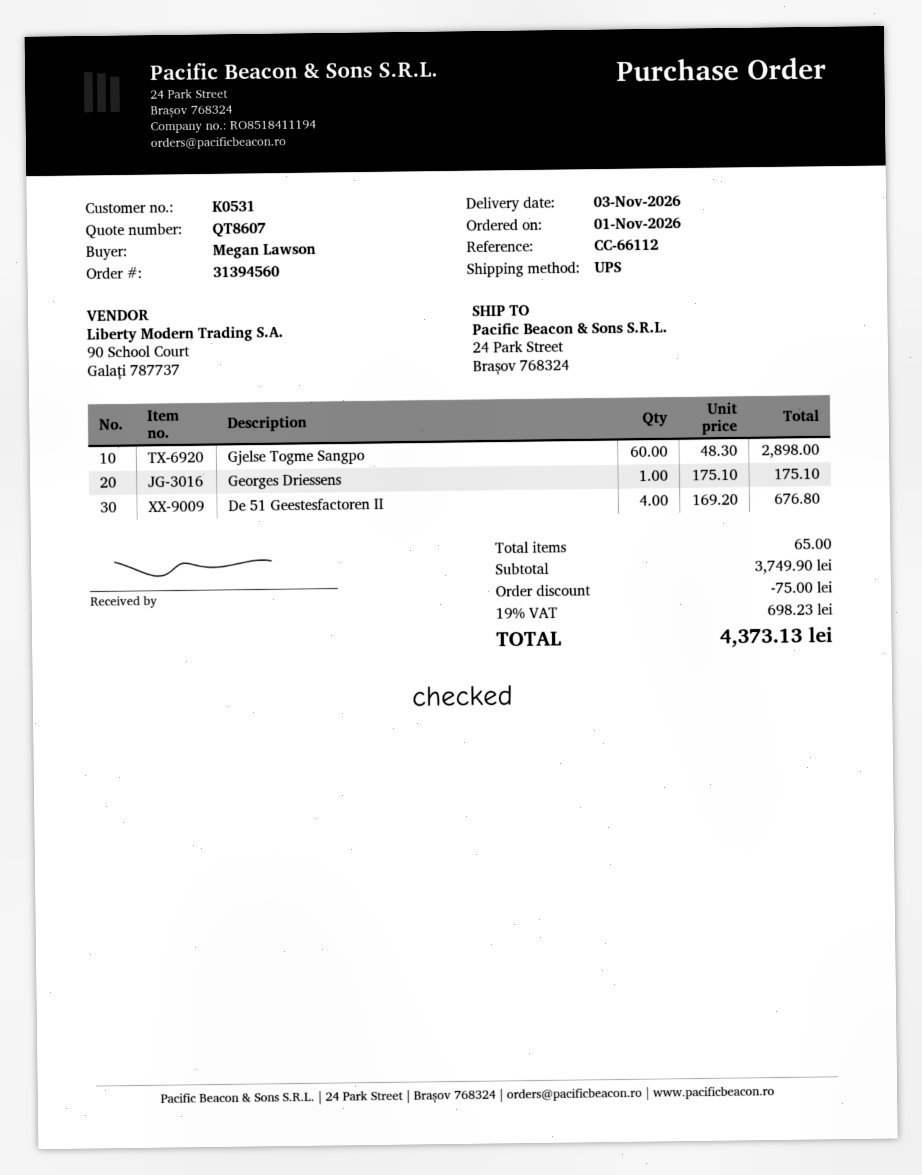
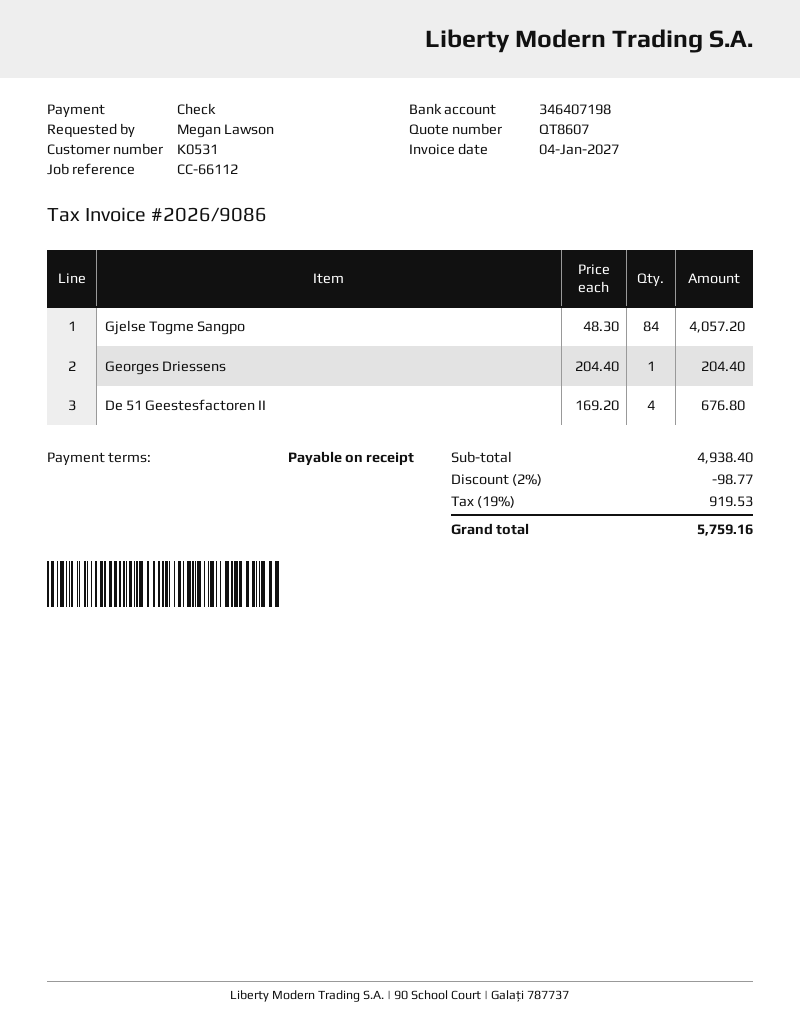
Gjelse Togme Sangpo: 60 x 48.30 = 2898.00 -> 84 x 48.30 = 4057.20
Georges Driessens: 1 x 175.10 = 175.10 -> 1 x 204.40 = 204.40
subtotal: 3749.90 -> 4938.40
discount: 75.00 -> 98.77
tax: 19% = 698.23 -> 19% = 919.53
total: 4373.13 -> 5759.16

